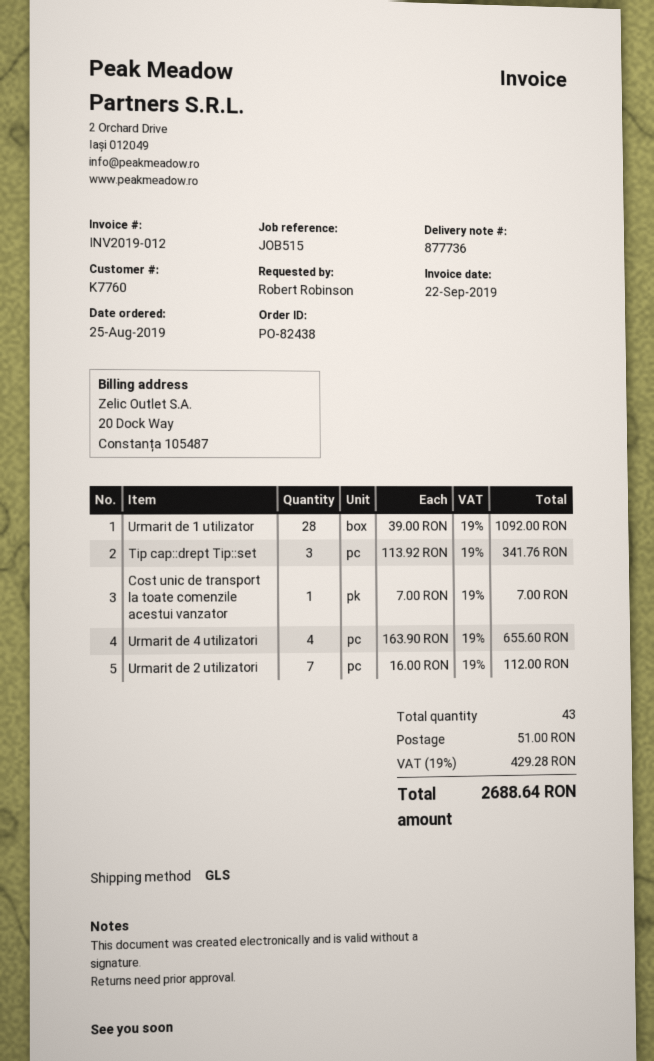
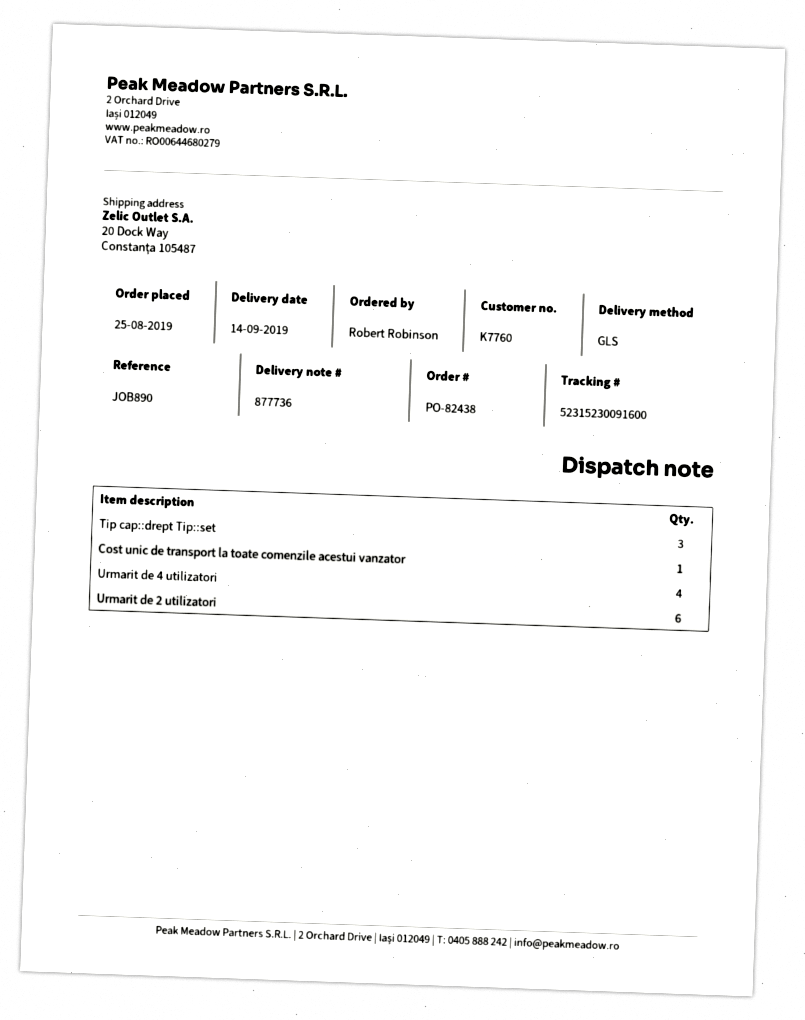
reference: JOB515 -> JOB890
Urmarit de 1 utilizator: 28 -> none
Urmarit de 2 utilizatori: 7 -> 6

